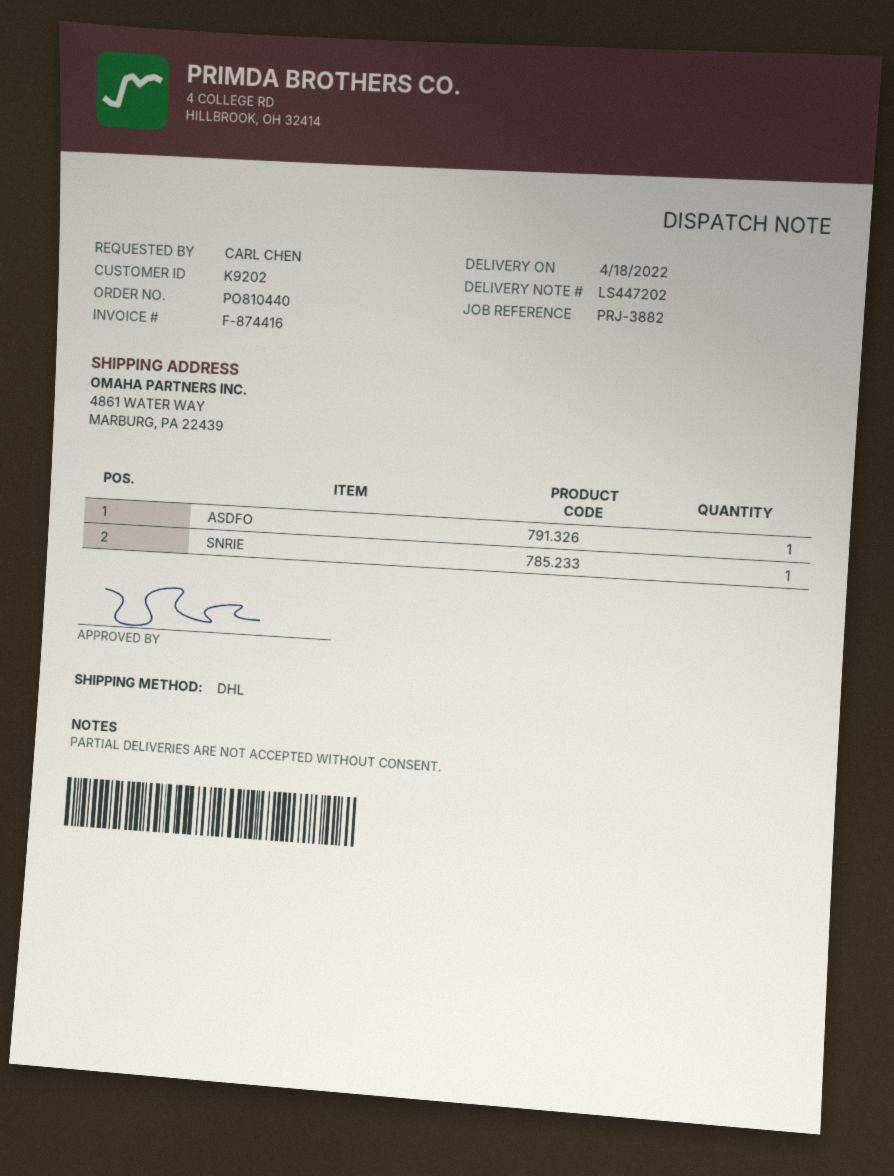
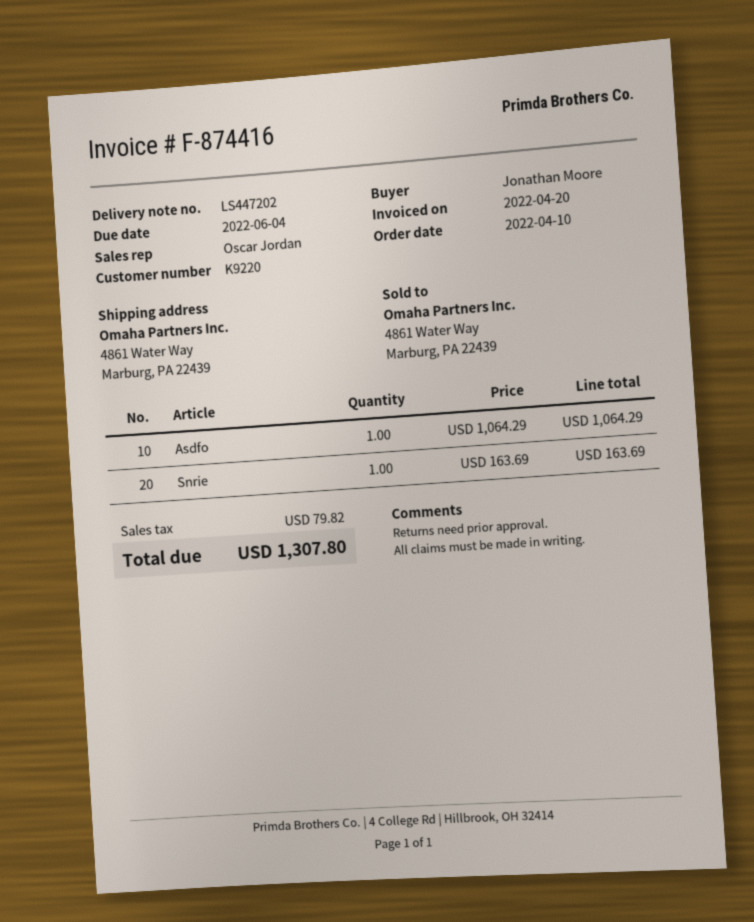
customer number: K9202 -> K9220
ordered by: CARL CHEN -> Jonathan Moore

